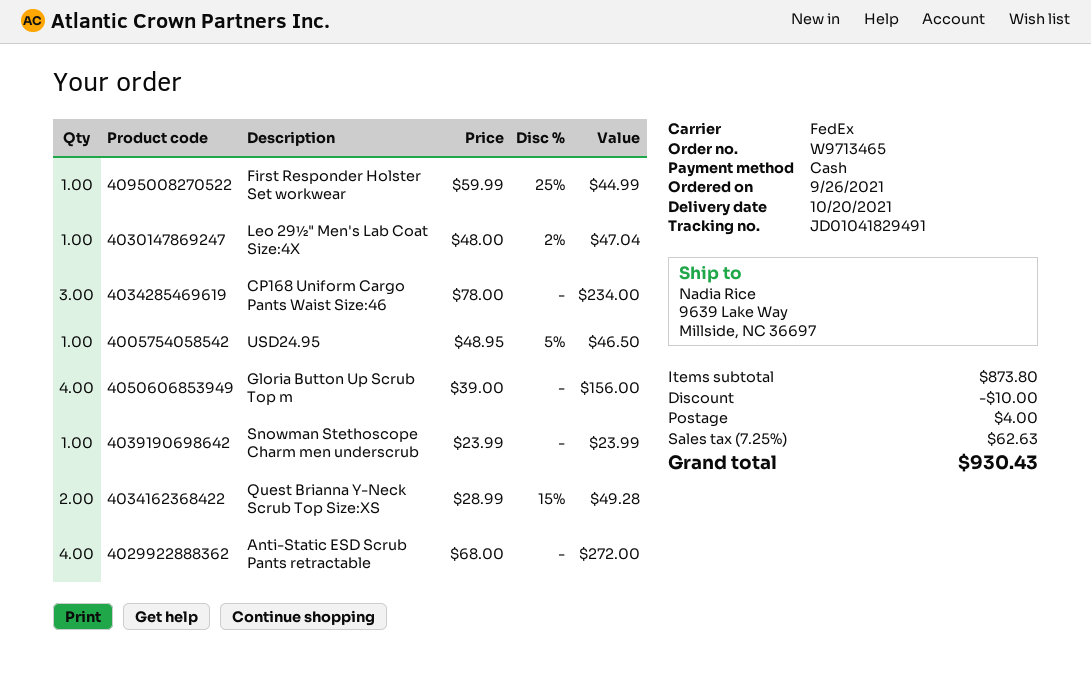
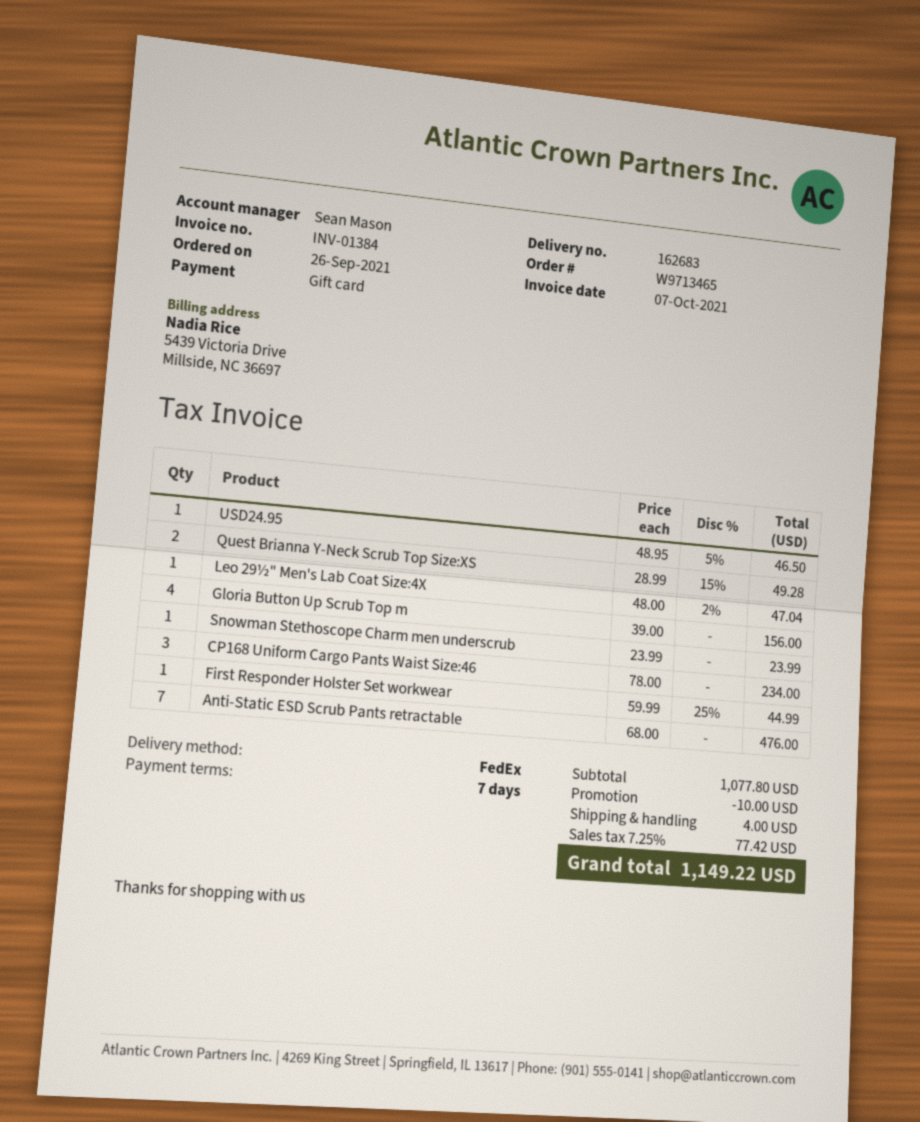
payment method: cash -> gift card
Anti-Static ESD Scrub Pants retractable: 4 x 68.00 = 272.00 -> 7 x 68.00 = 476.00
subtotal: 873.80 -> 1077.80
tax: 7.25% = 62.63 -> 7.25% = 77.42
total: 930.43 -> 1149.22

